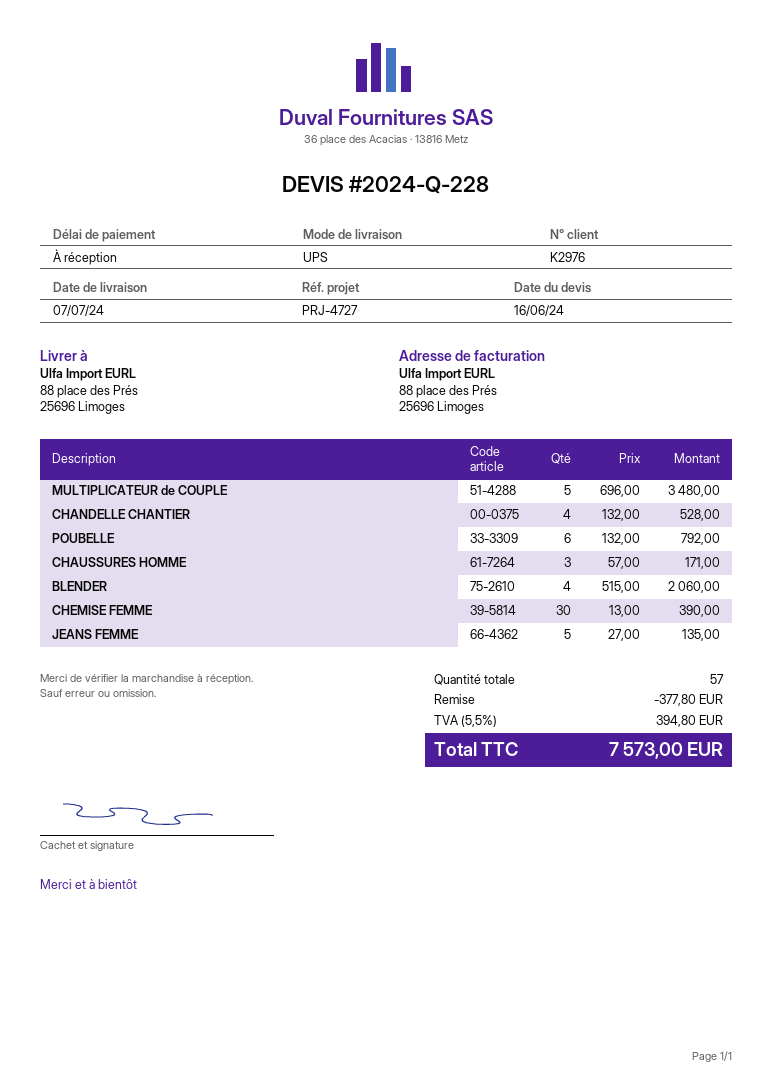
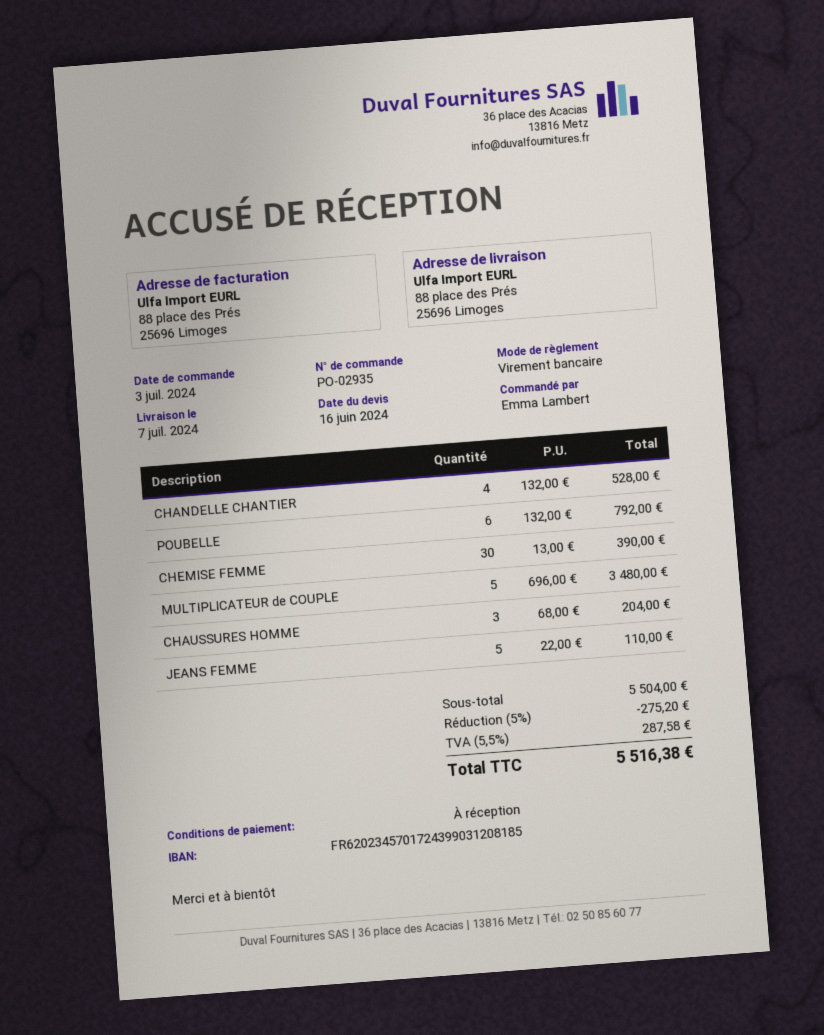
CHAUSSURES HOMME: 3 x 57.00 = 171.00 -> 3 x 68.00 = 204.00
BLENDER: 4 x 515.00 = 2060.00 -> none
JEANS FEMME: 5 x 27.00 = 135.00 -> 5 x 22.00 = 110.00
discount: 377.80 -> 275.20
tax: 5.5% = 394.80 -> 5.5% = 287.58
total: 7573.00 -> 5516.38

